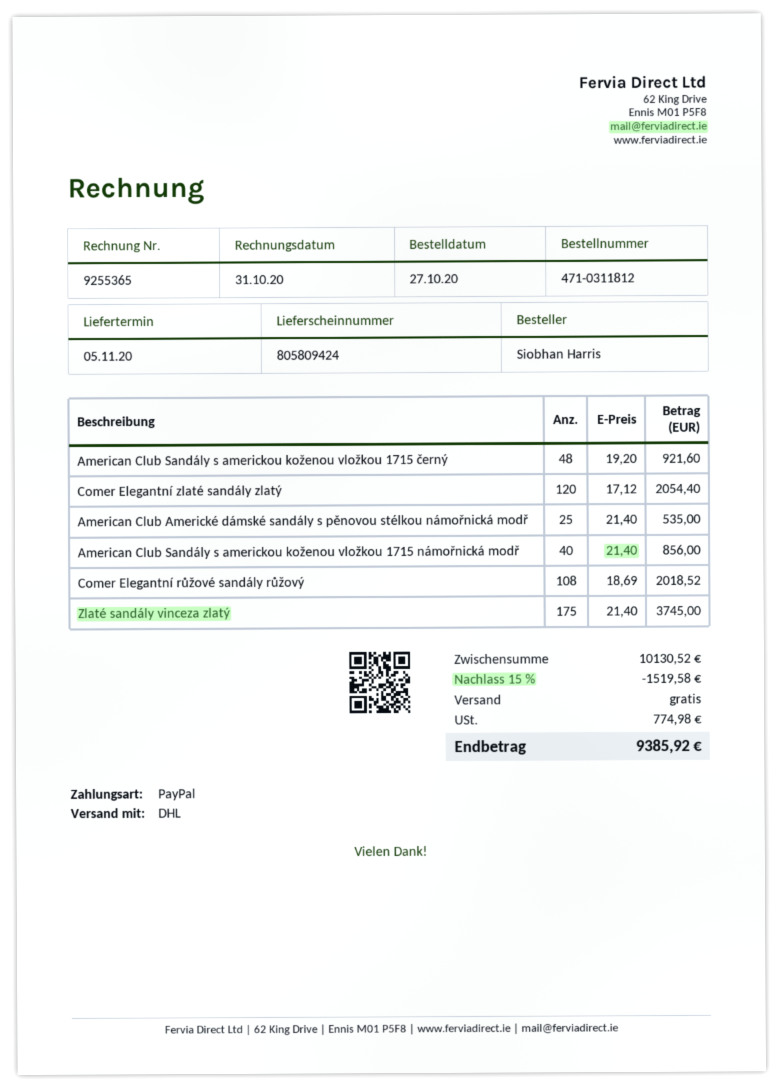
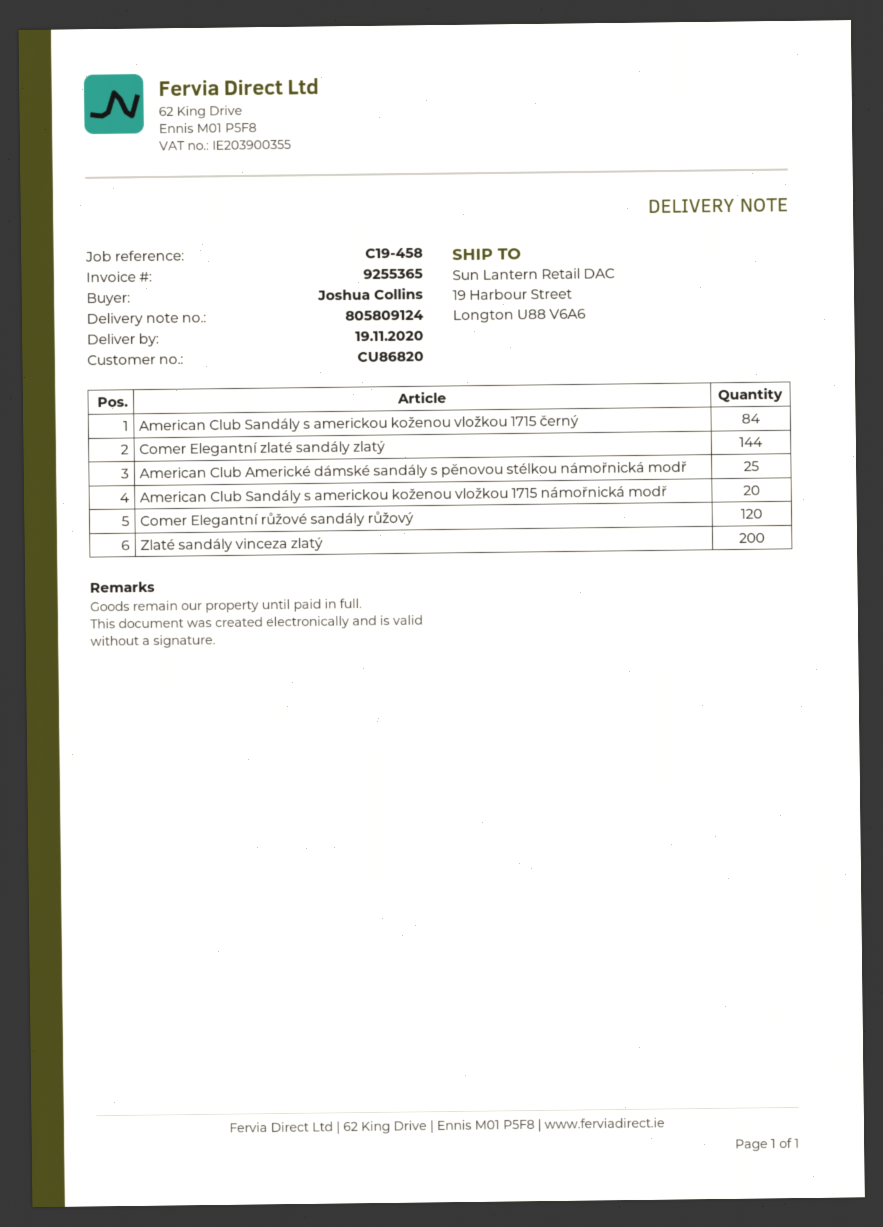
delivery note number: 805809424 -> 805809124
delivery date: 2020-11-05 -> 2020-11-19
ordered by: Siobhan Harris -> Joshua Collins
American Club Sandály s americkou koženou vložkou 1715 černý: 48 -> 84
Comer Elegantní zlaté sandály zlatý: 120 -> 144
American Club Sandály s americkou koženou vložkou 1715 námořnická modř: 40 -> 20
Comer Elegantní růžové sandály růžový: 108 -> 120
Zlaté sandály vinceza zlatý: 175 -> 200

